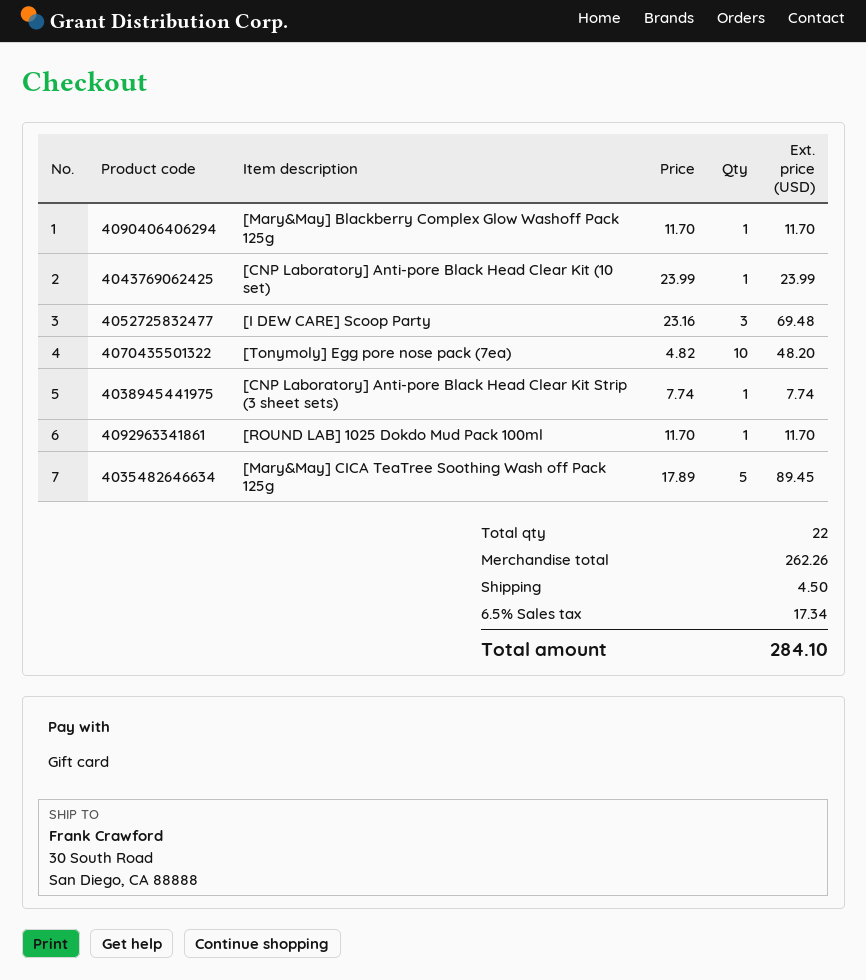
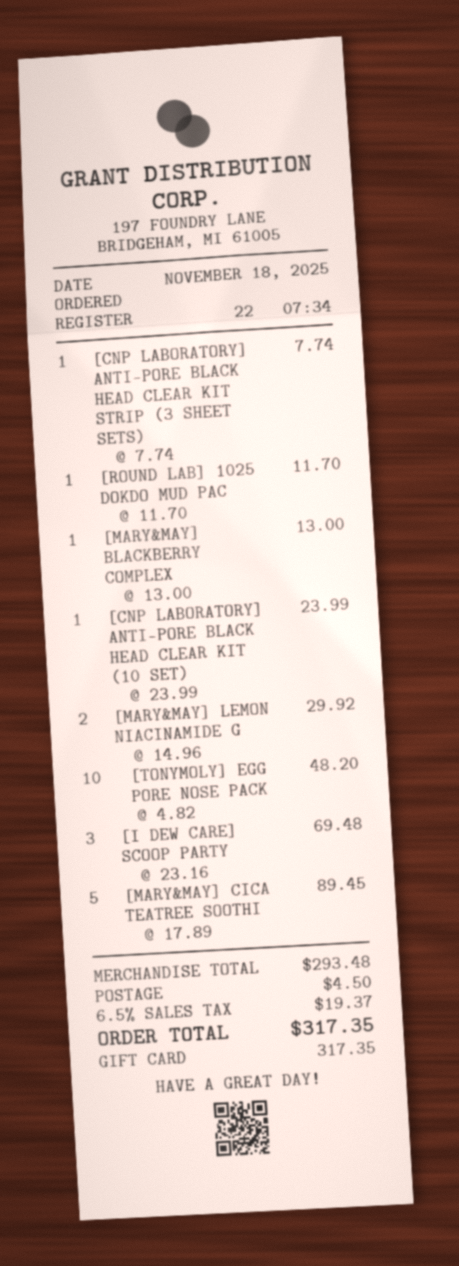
[Mary&May] Blackberry Complex Glow Washoff Pack 125g: 1 x 11.70 = 11.70 -> 1 x 13.00 = 13.00
[MARY&MAY] LEMON NIACINAMIDE G: none -> 2 x 14.96 = 29.92
subtotal: 262.26 -> 293.48
tax: 6.5% = 17.34 -> 6.5% = 19.37
total: 284.10 -> 317.35

